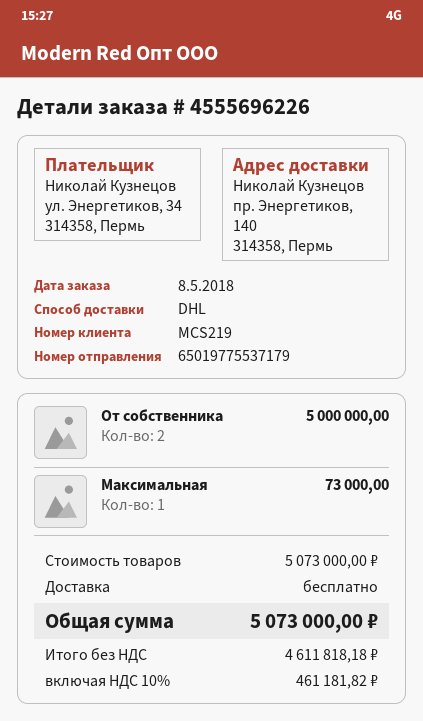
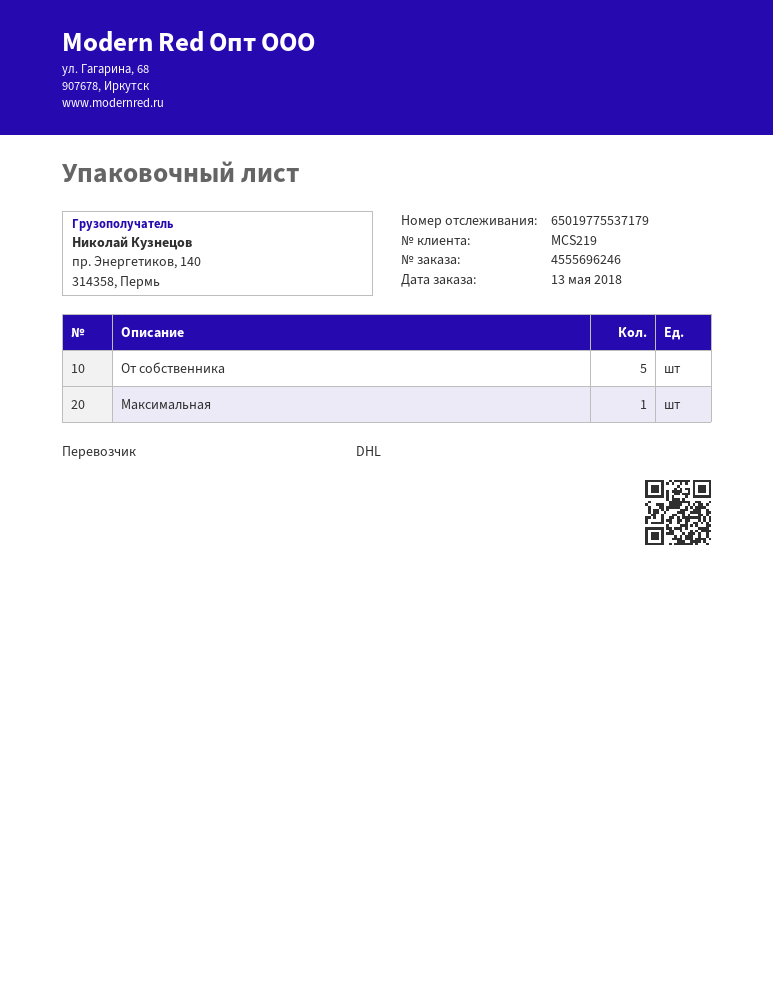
order number: 4555696226 -> 4555696246
order date: 2018-05-08 -> 2018-05-13
От собственника: 2 -> 5

